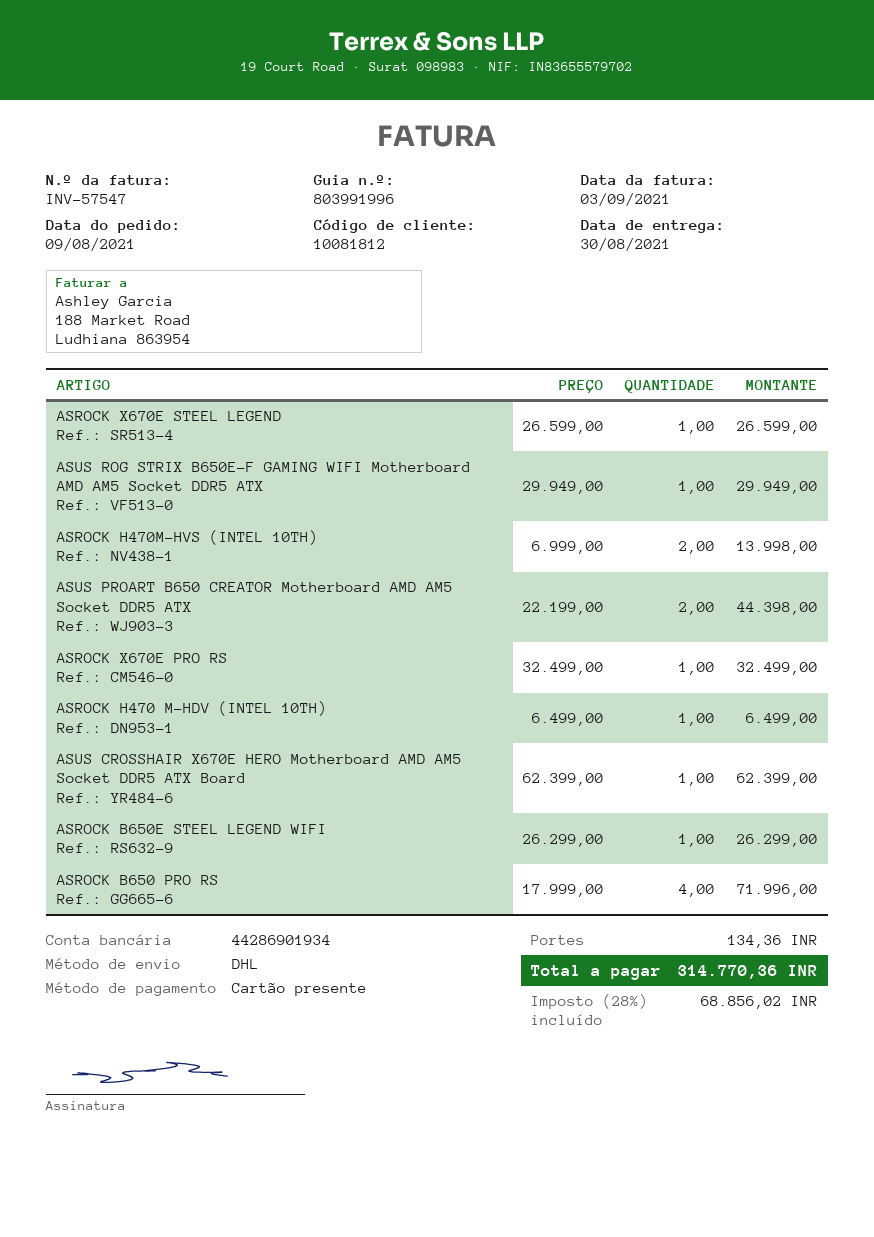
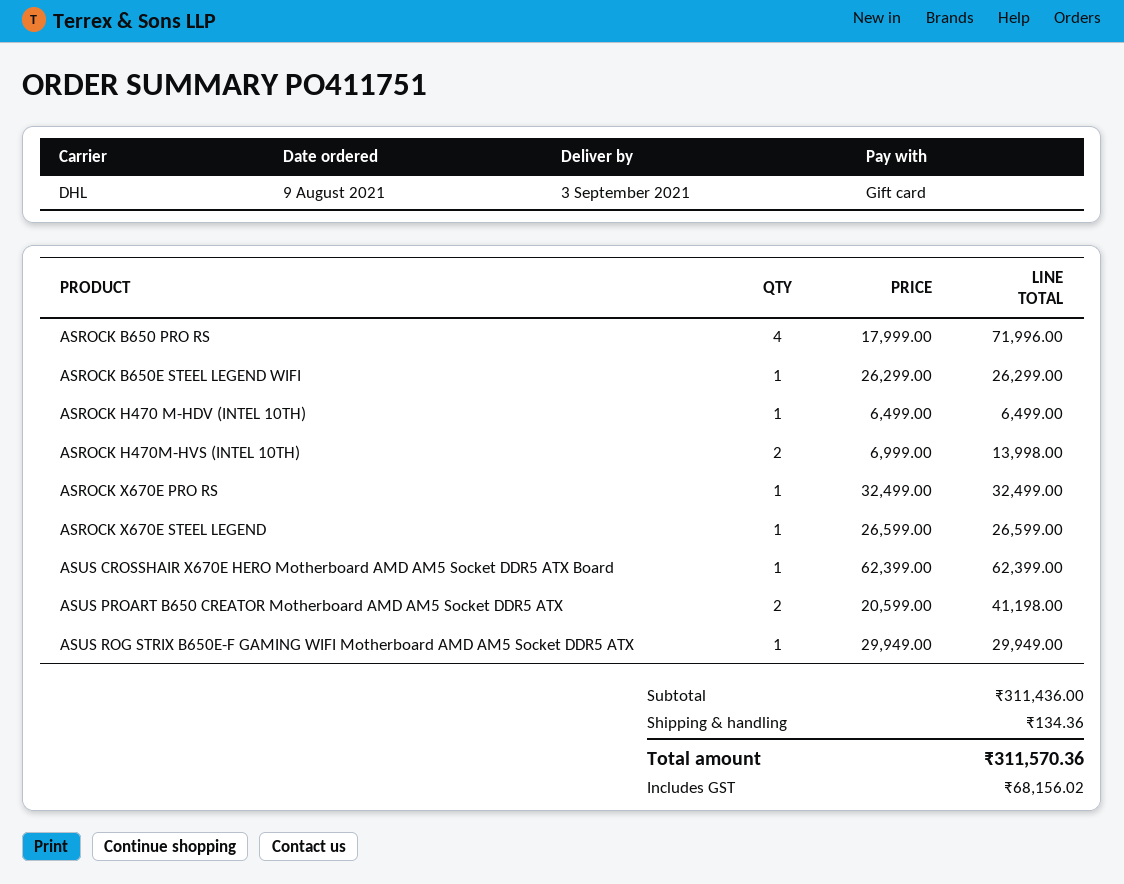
delivery date: 2021-08-30 -> 2021-09-03
ASUS PROART B650 CREATOR Motherboard AMD AM5 Socket DDR5 ATX: 2 x 22199.00 = 44398.00 -> 2 x 20599.00 = 41198.00
tax: 68856.02 -> 68156.02
total: 314770.36 -> 311570.36

